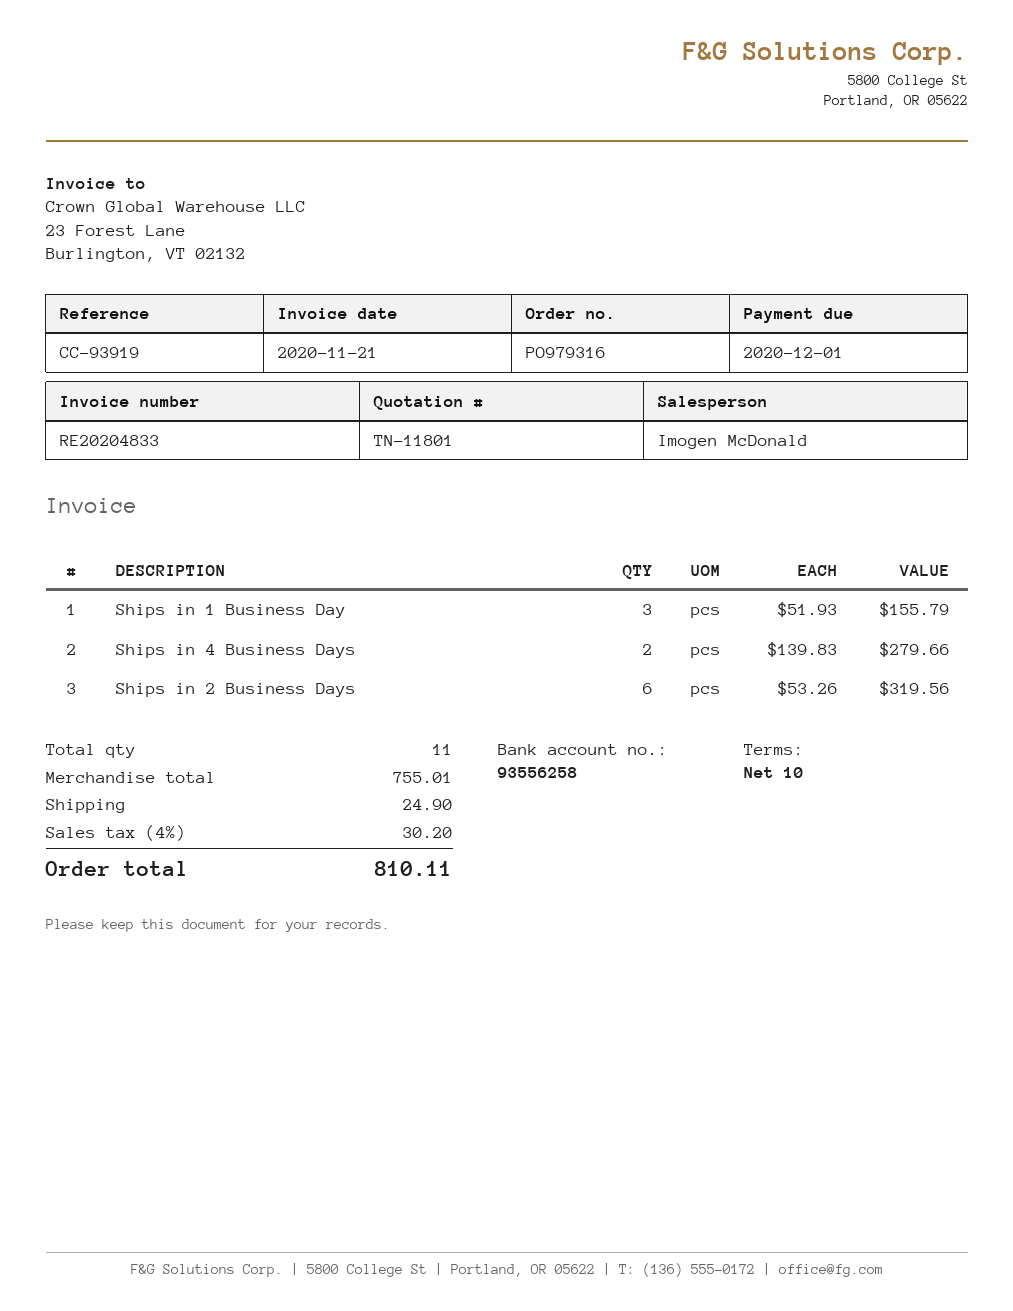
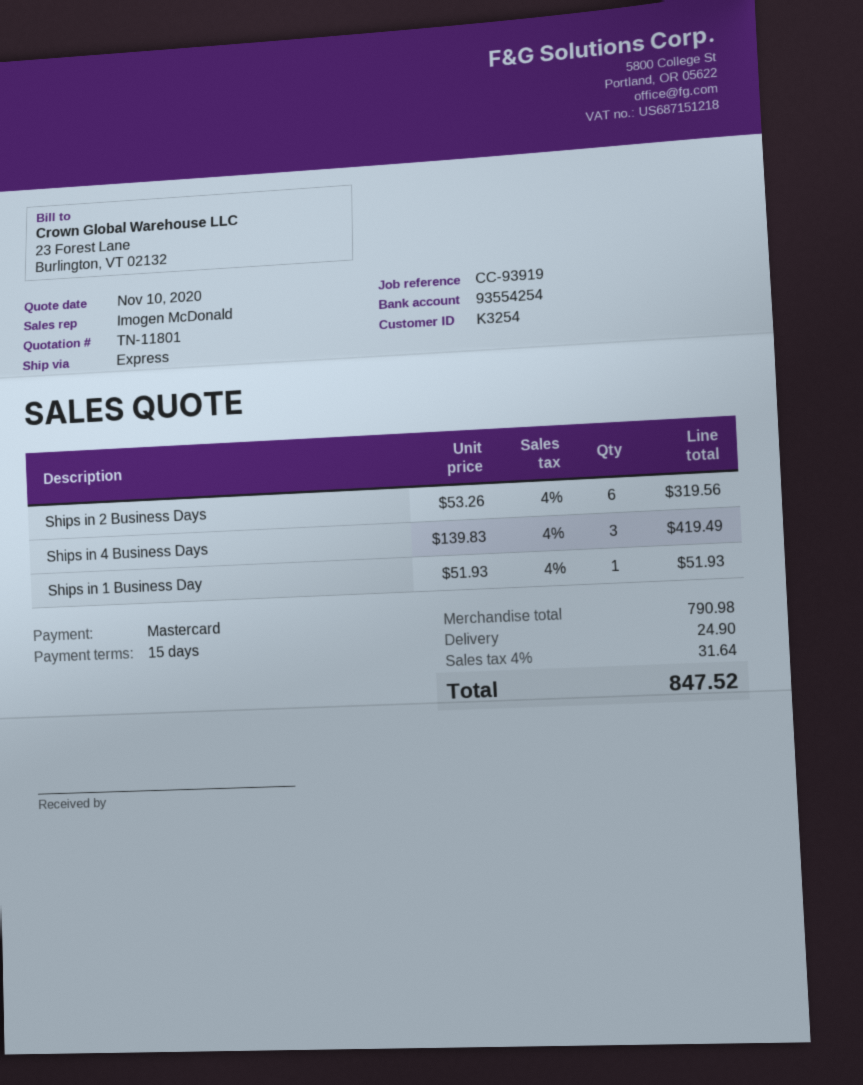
payment terms: 10 days -> 15 days
bank account: 93556258 -> 93554254
Ships in 1 Business Day: 3 x 51.93 = 155.79 -> 1 x 51.93 = 51.93
Ships in 4 Business Days: 2 x 139.83 = 279.66 -> 3 x 139.83 = 419.49
subtotal: 755.01 -> 790.98
tax: 4% = 30.20 -> 4% = 31.64
total: 810.11 -> 847.52

